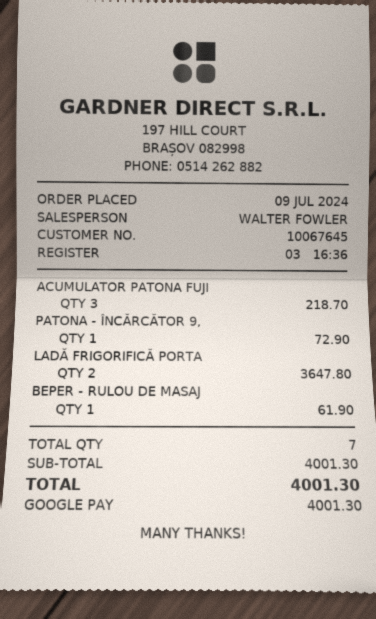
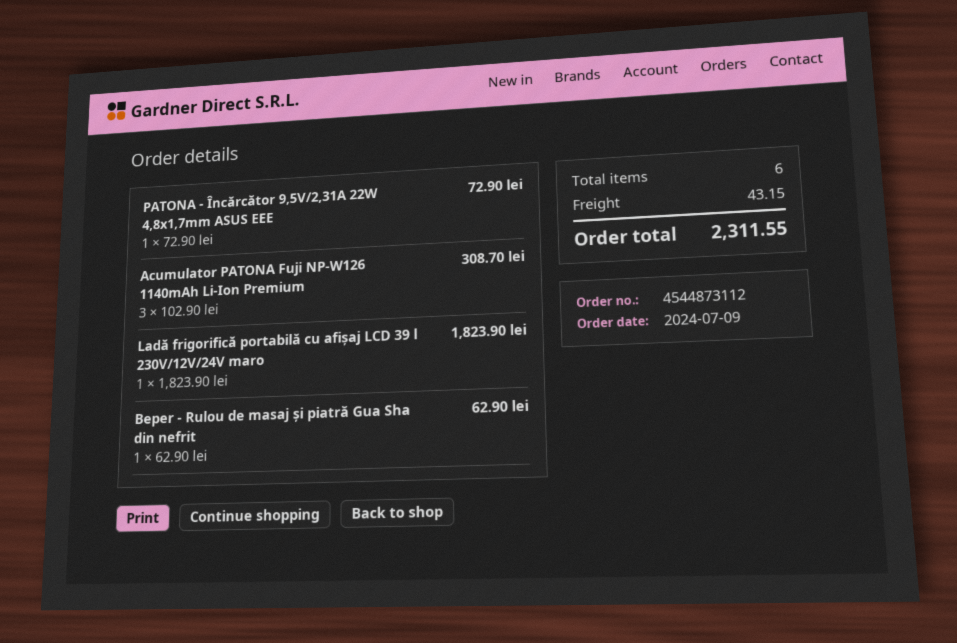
ACUMULATOR PATONA FUJI: 3 for 218.70 -> 3 for 308.70
LADĂ FRIGORIFICĂ PORTA: 2 for 3647.80 -> 1 for 1823.90
BEPER - RULOU DE MASAJ: 1 for 61.90 -> 1 for 62.90
total quantity: 7 -> 6
shipping: none -> 43.15
total: 4001.30 -> 2311.55

